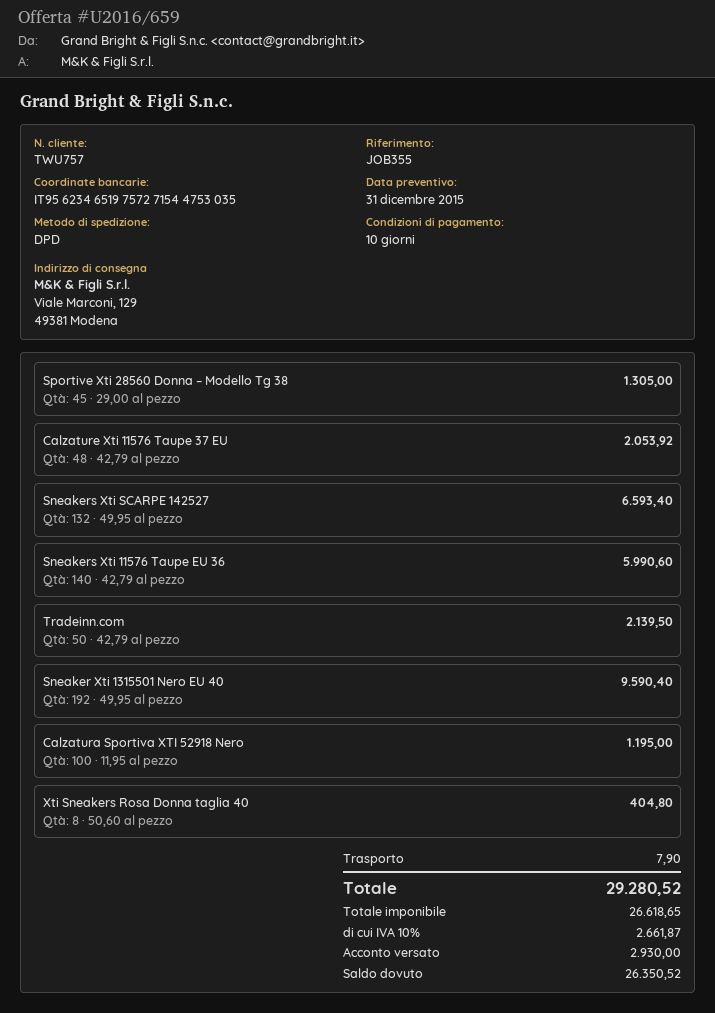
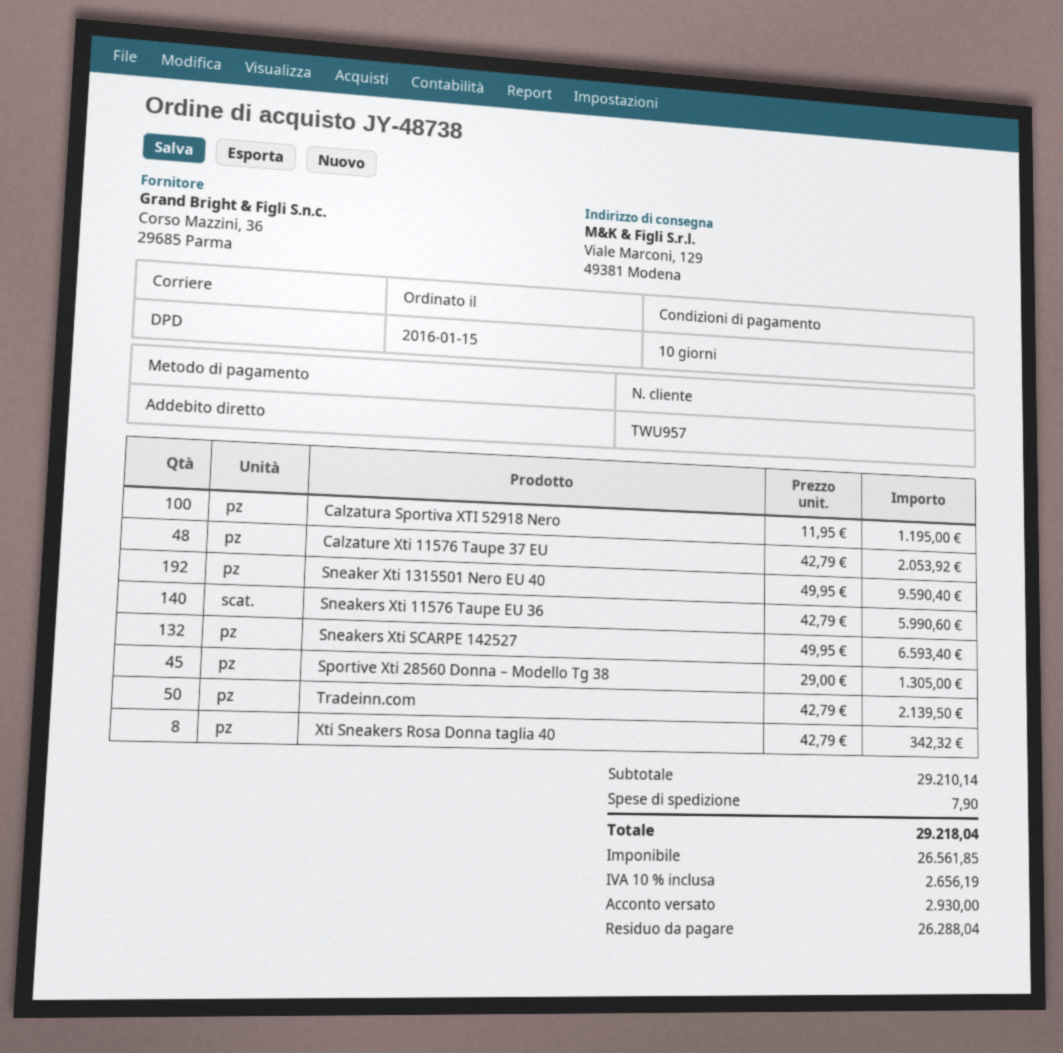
customer number: TWU757 -> TWU957
Xti Sneakers Rosa Donna taglia 40: 8 x 50.60 = 404.80 -> 8 x 42.79 = 342.32
net: 26618.65 -> 26561.85
tax: 10% = 2661.87 -> 10% = 2656.19
total: 29280.52 -> 29218.04
balance: 26350.52 -> 26288.04

